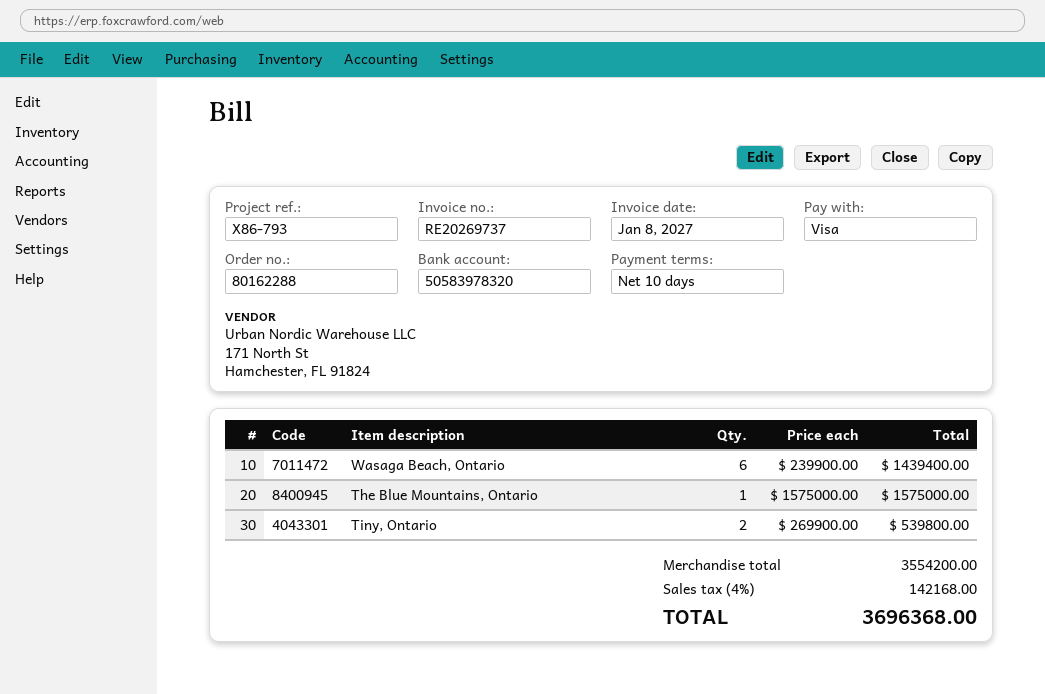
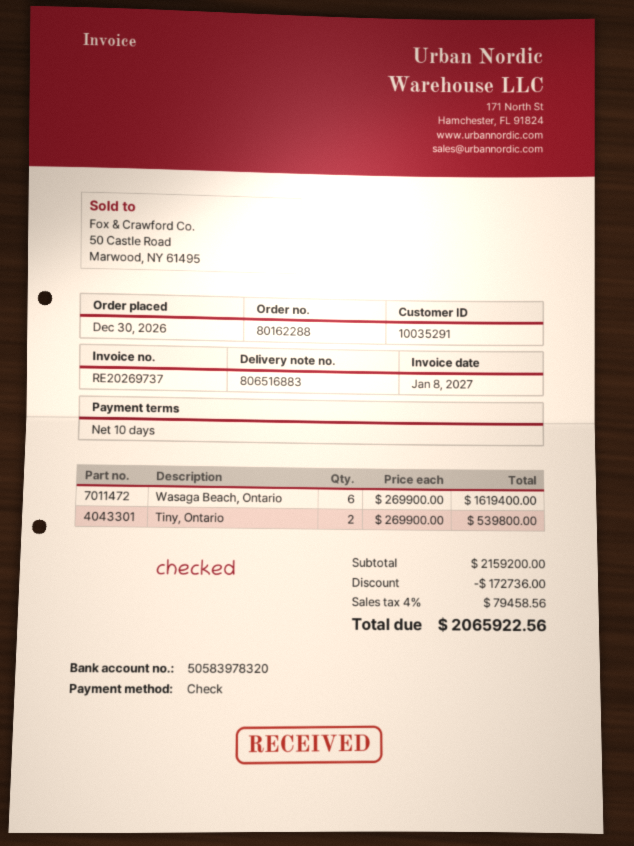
payment method: Visa -> cheque
Wasaga Beach, Ontario: 6 x 239900.00 = 1439400.00 -> 6 x 269900.00 = 1619400.00
The Blue Mountains, Ontario: 1 x 1575000.00 = 1575000.00 -> none
subtotal: 3554200.00 -> 2159200.00
discount: none -> 172736.00
tax: 4% = 142168.00 -> 4% = 79458.56
total: 3696368.00 -> 2065922.56

